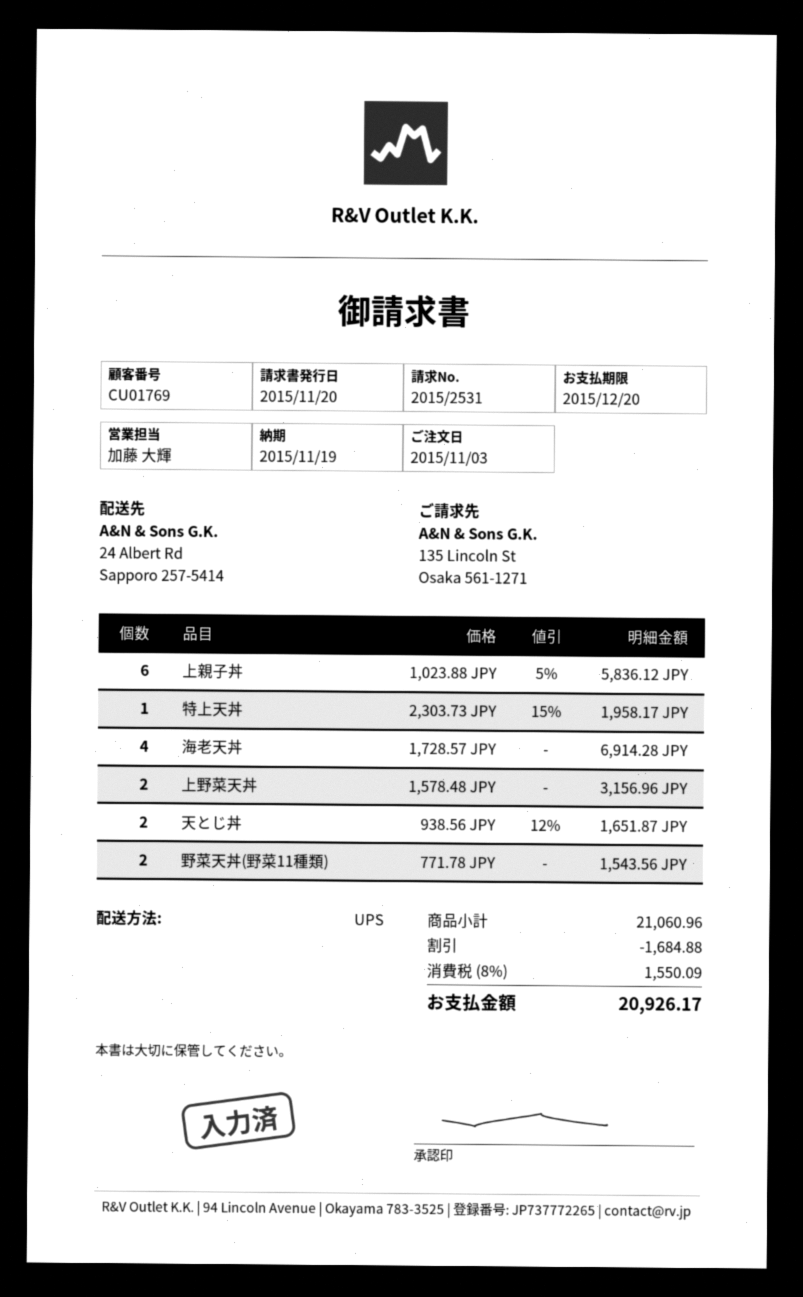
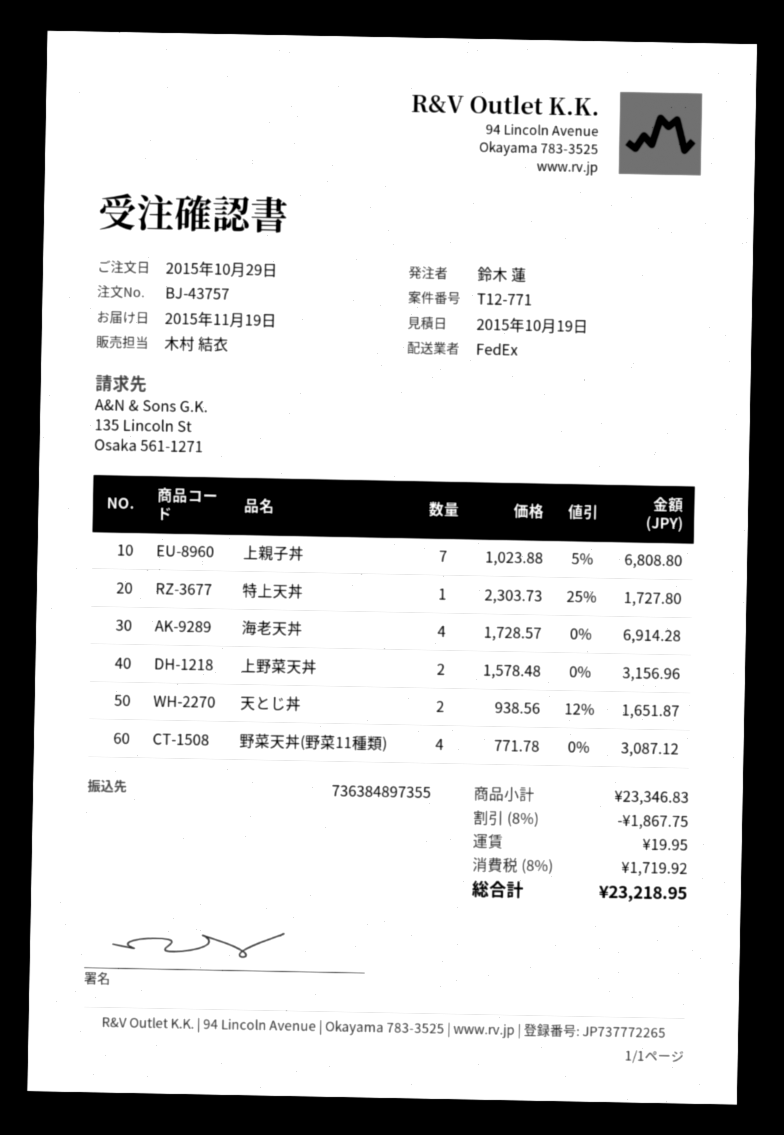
order date: 2015-11-03 -> 2015-10-29
sales rep: 加藤 大輝 -> 木村 結衣
shipping method: UPS -> FedEx
上親子丼: 6 x 1023.88 - 5% = 5836.12 -> 7 x 1023.88 - 5% = 6808.80
特上天丼: 1 x 2303.73 - 15% = 1958.17 -> 1 x 2303.73 - 25% = 1727.80
野菜天丼(野菜11種類): 2 x 771.78 = 1543.56 -> 4 x 771.78 = 3087.12
subtotal: 21060.96 -> 23346.83
discount: 1684.88 -> 1867.75
shipping: none -> 19.95
tax: 8% = 1550.09 -> 8% = 1719.92
total: 20926.17 -> 23218.95

